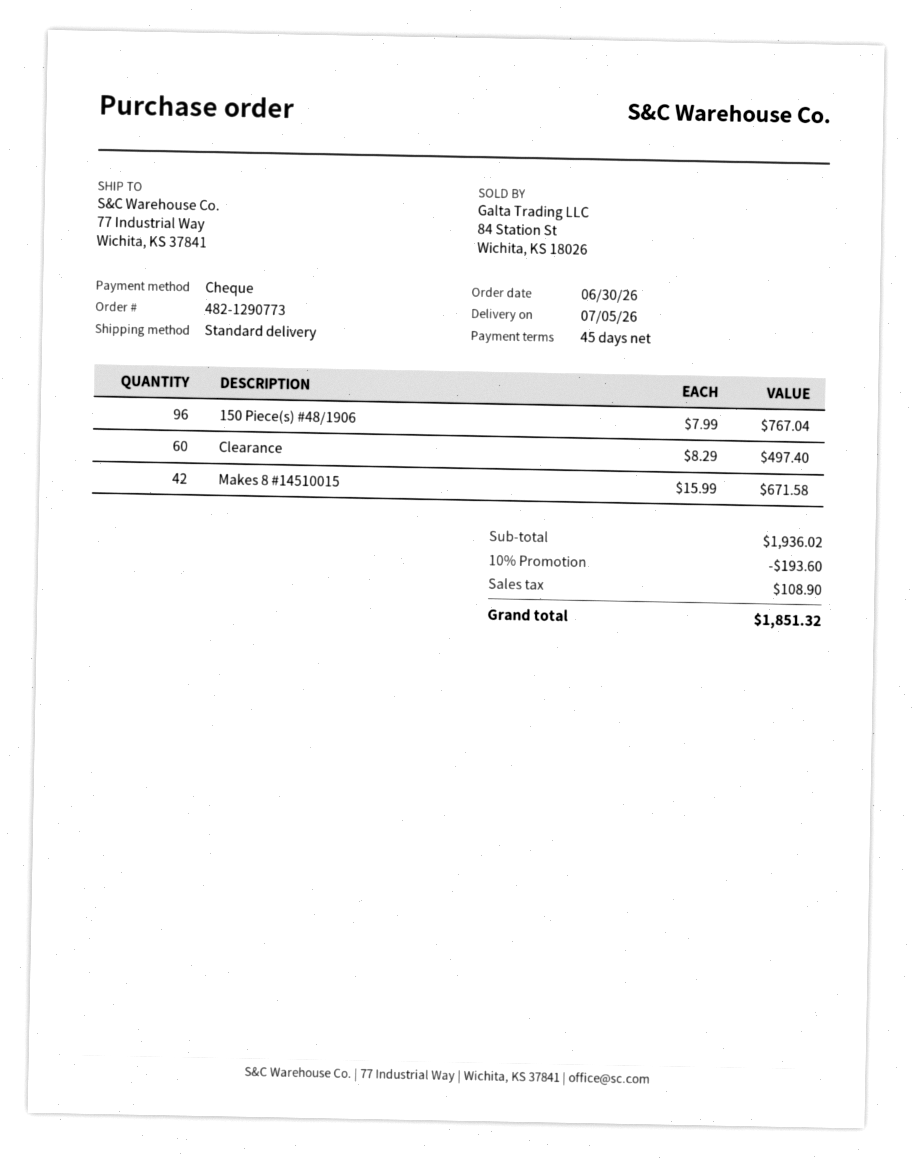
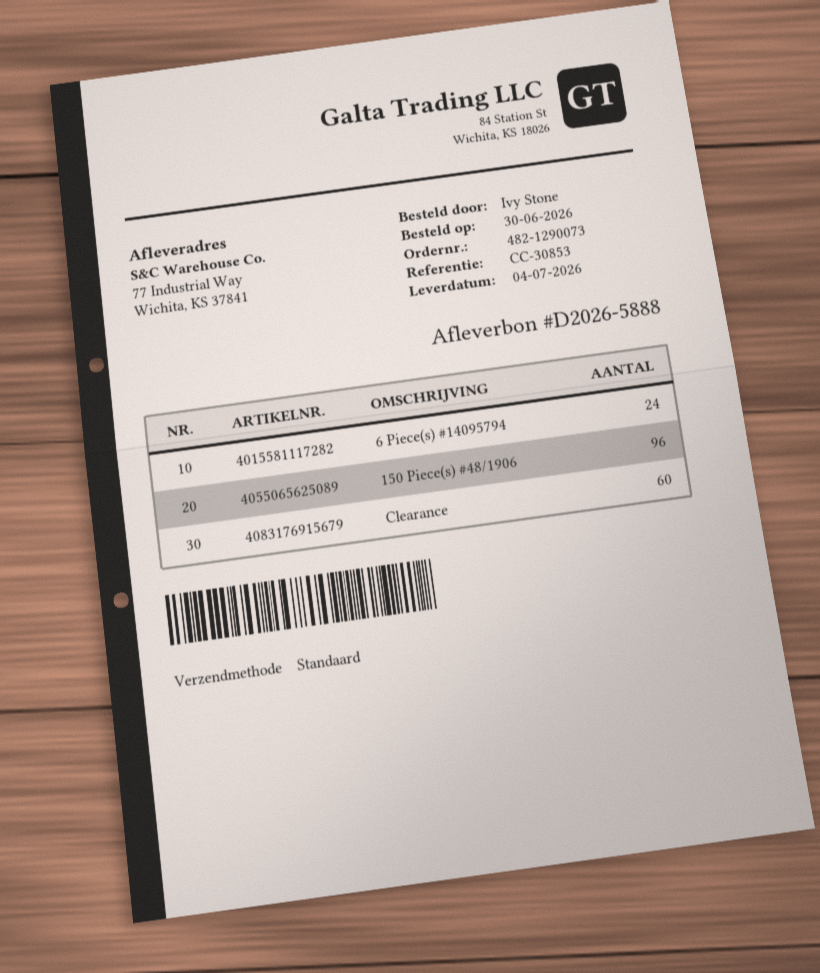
order number: 482-1290773 -> 482-1290073
delivery date: 2026-07-05 -> 2026-07-04
Makes 8 #14510015: 42 -> none
6 Piece(s) #14095794: none -> 24

